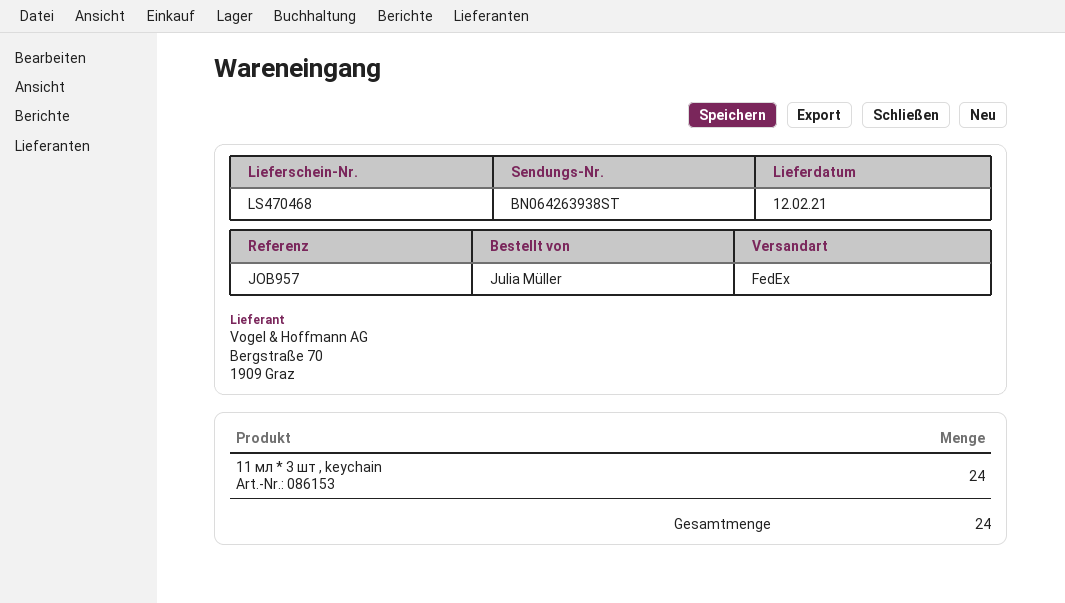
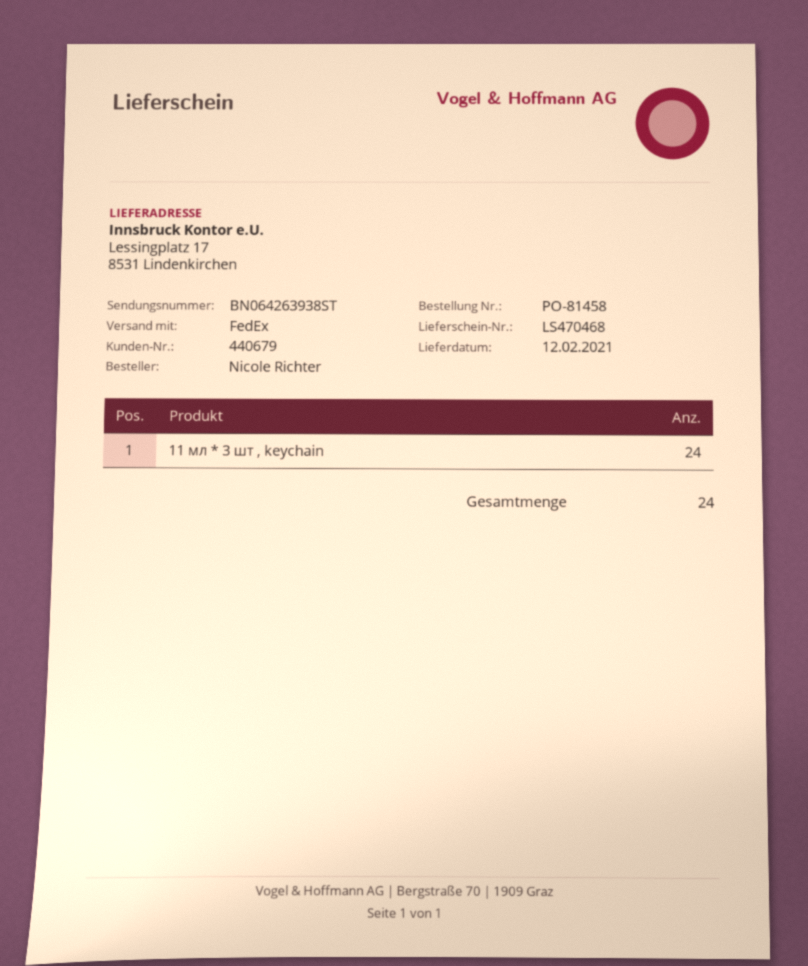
ordered by: Julia Müller -> Nicole Richter

